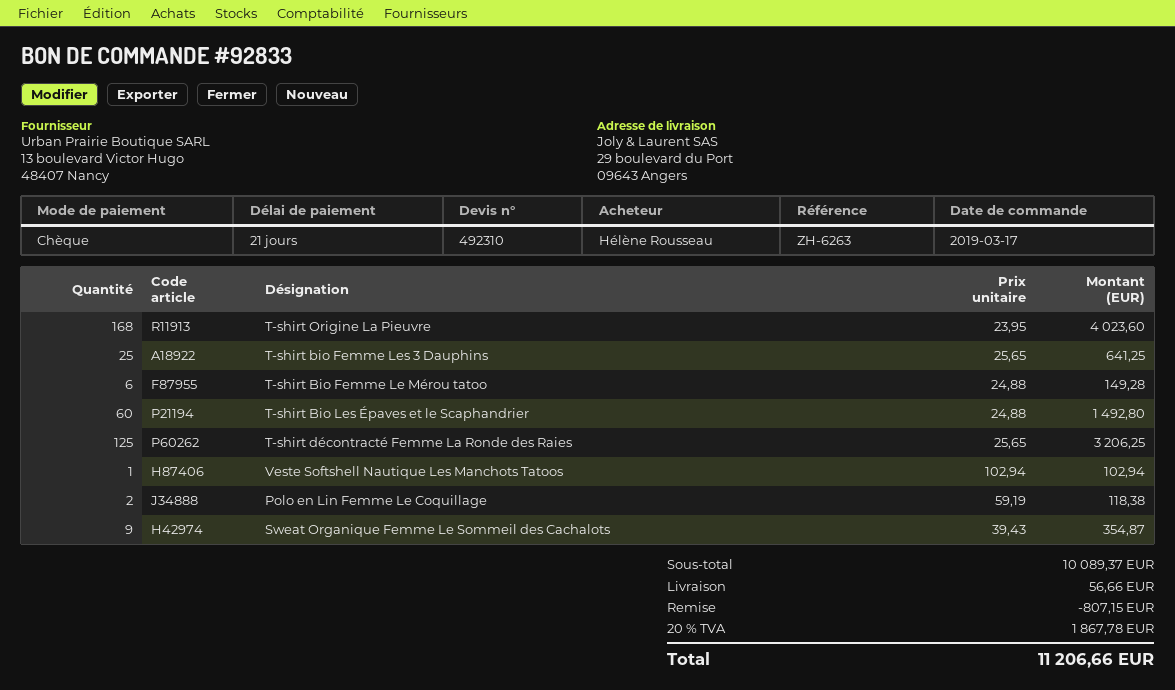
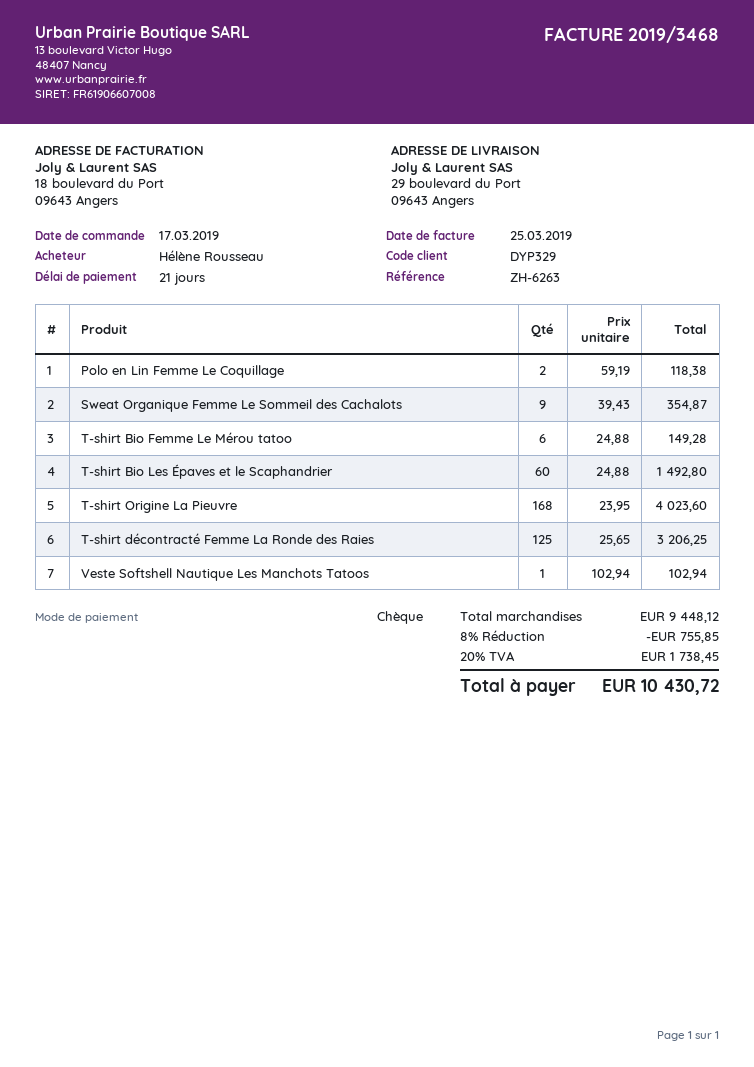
T-shirt bio Femme Les 3 Dauphins: 25 x 25.65 = 641.25 -> none
subtotal: 10089.37 -> 9448.12
discount: 807.15 -> 755.85
shipping: 56.66 -> none
tax: 20% = 1867.78 -> 20% = 1738.45
total: 11206.66 -> 10430.72

